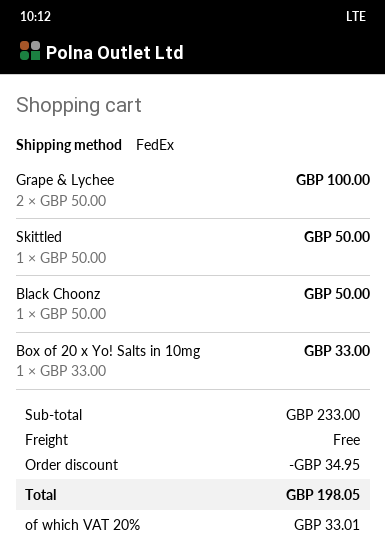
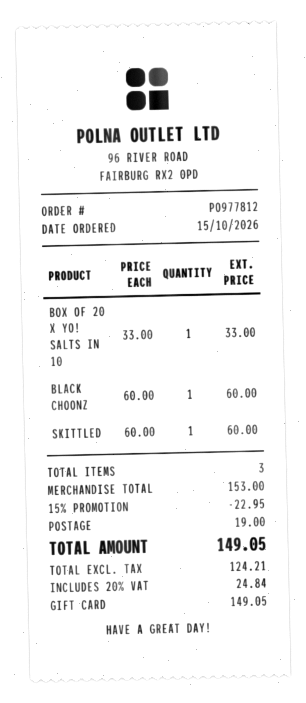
Grape & Lychee: 2 x 50.00 = 100.00 -> none
Skittled: 1 x 50.00 = 50.00 -> 1 x 60.00 = 60.00
Black Choonz: 1 x 50.00 = 50.00 -> 1 x 60.00 = 60.00
subtotal: 233.00 -> 153.00
discount: 34.95 -> 22.95
shipping: 0.00 -> 19.00
tax: 20% = 33.01 -> 20% = 24.84
total: 198.05 -> 149.05

